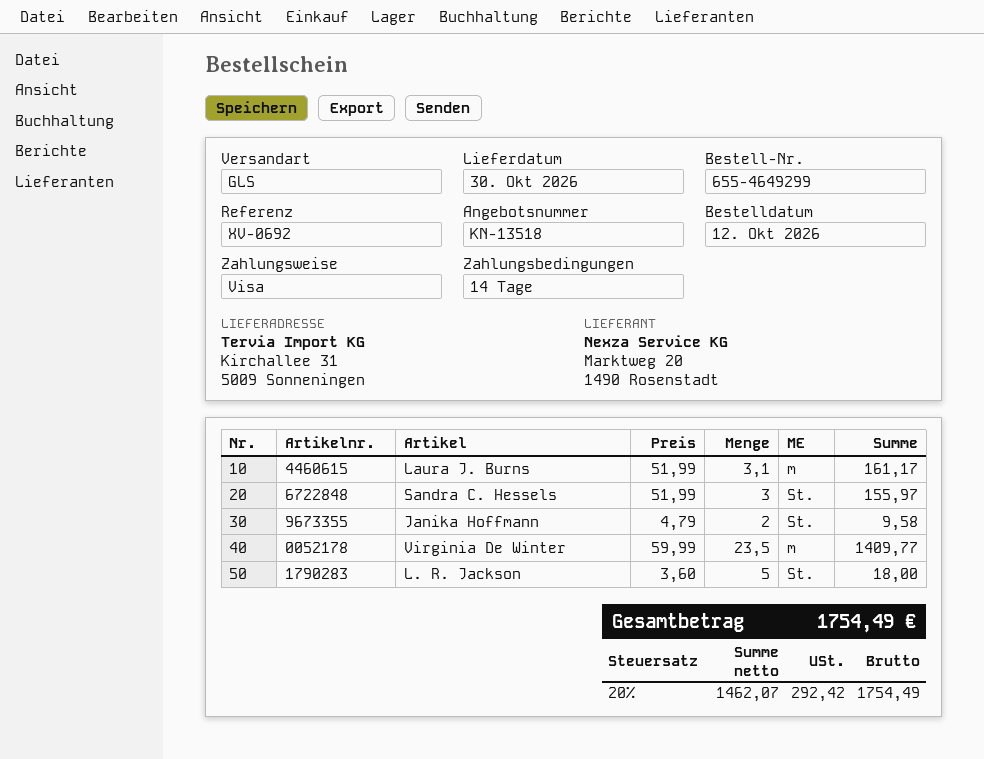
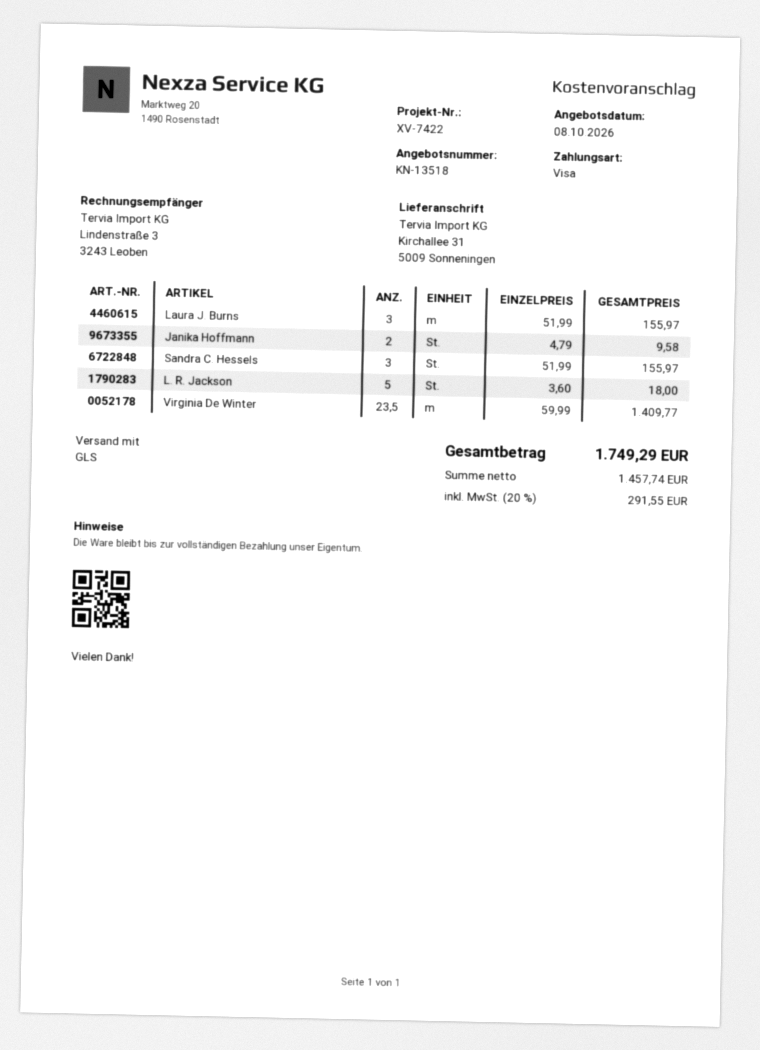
reference: XV-0692 -> XV-7422
Laura J. Burns: 3.1 x 51.99 = 161.17 -> 3 x 51.99 = 155.97
net: 1462.07 -> 1457.74
tax: 20% = 292.42 -> 20% = 291.55
total: 1754.49 -> 1749.29

